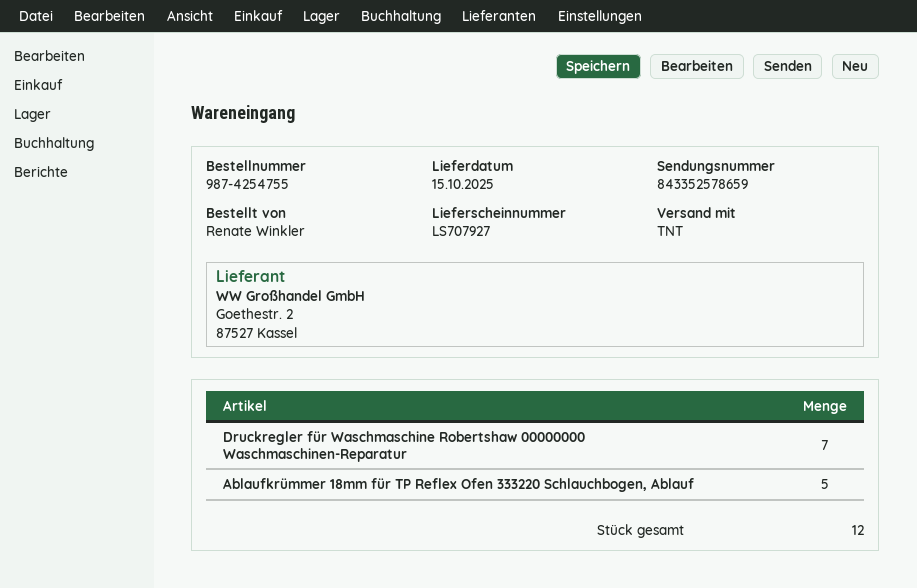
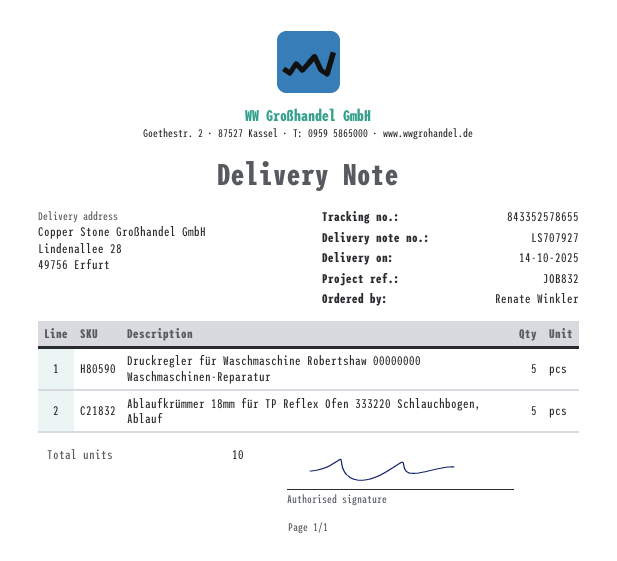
delivery date: 2025-10-15 -> 2025-10-14
tracking number: 843352578659 -> 843352578655
Druckregler für Waschmaschine Robertshaw 00000000 Waschmaschinen-Reparatur: 7 -> 5
total quantity: 12 -> 10

